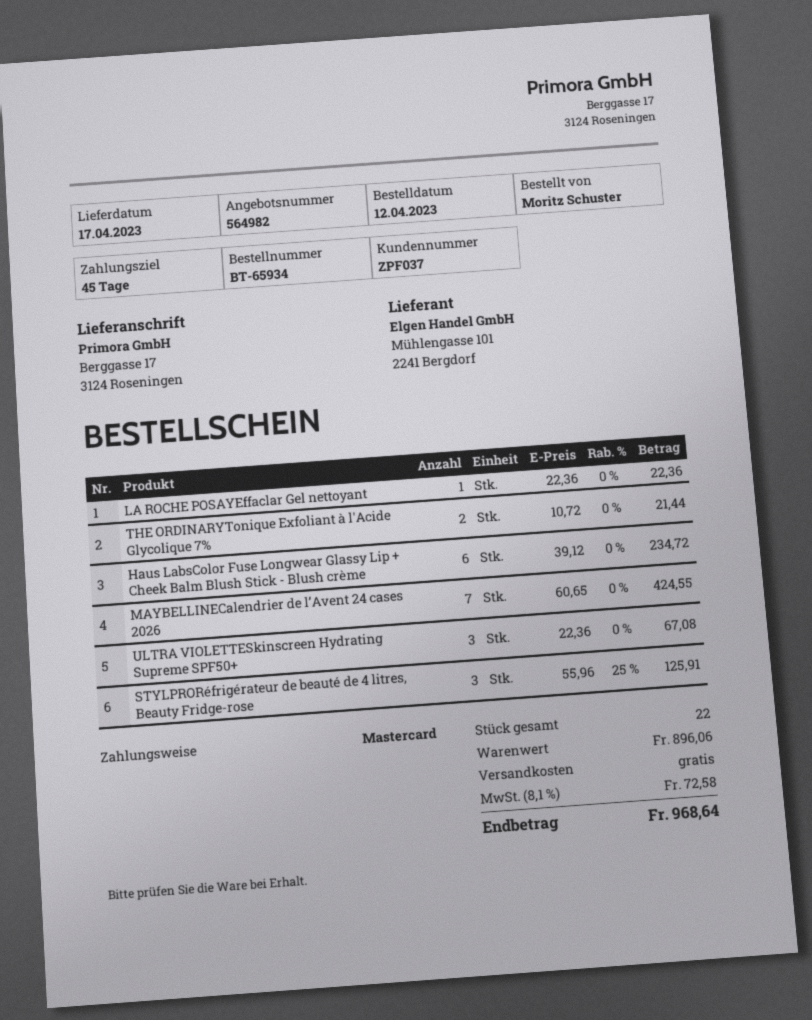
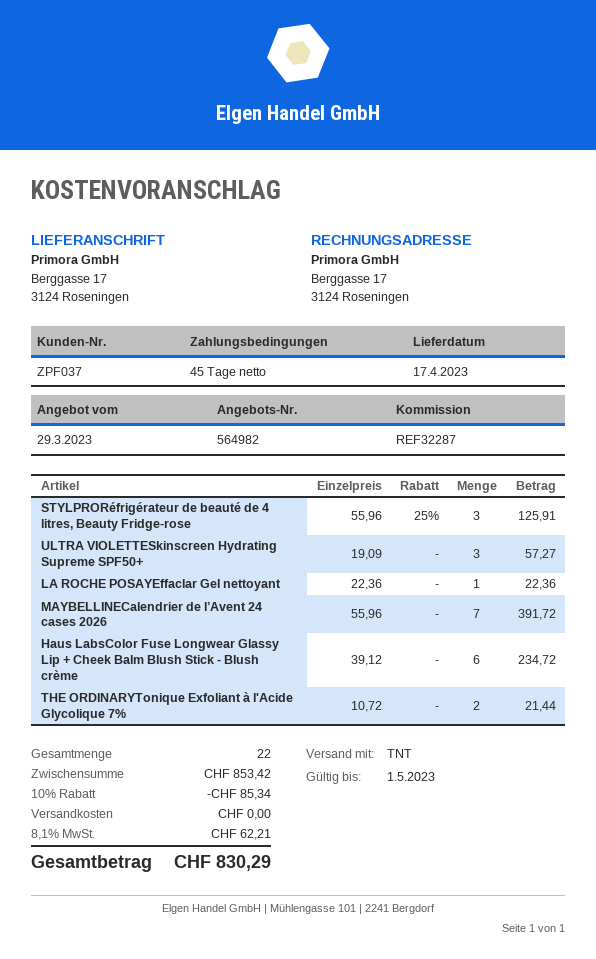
MAYBELLINECalendrier de l’Avent 24 cases 2026: 7 x 60.65 = 424.55 -> 7 x 55.96 = 391.72
ULTRA VIOLETTESkinscreen Hydrating Supreme SPF50+: 3 x 22.36 = 67.08 -> 3 x 19.09 = 57.27
subtotal: 896.06 -> 853.42
discount: none -> 10% = 85.34
tax: 8.1% = 72.58 -> 8.1% = 62.21
total: 968.64 -> 830.29

